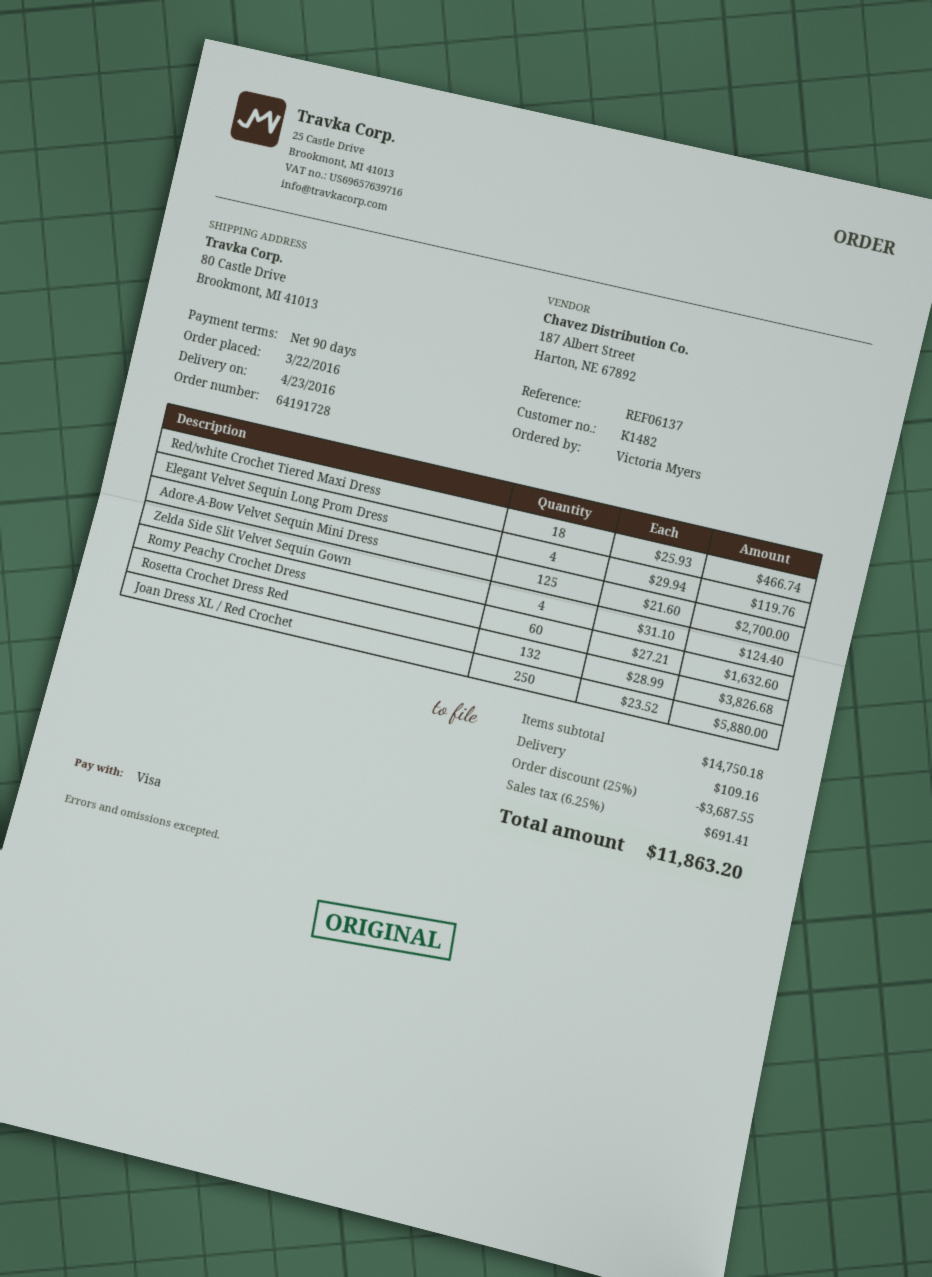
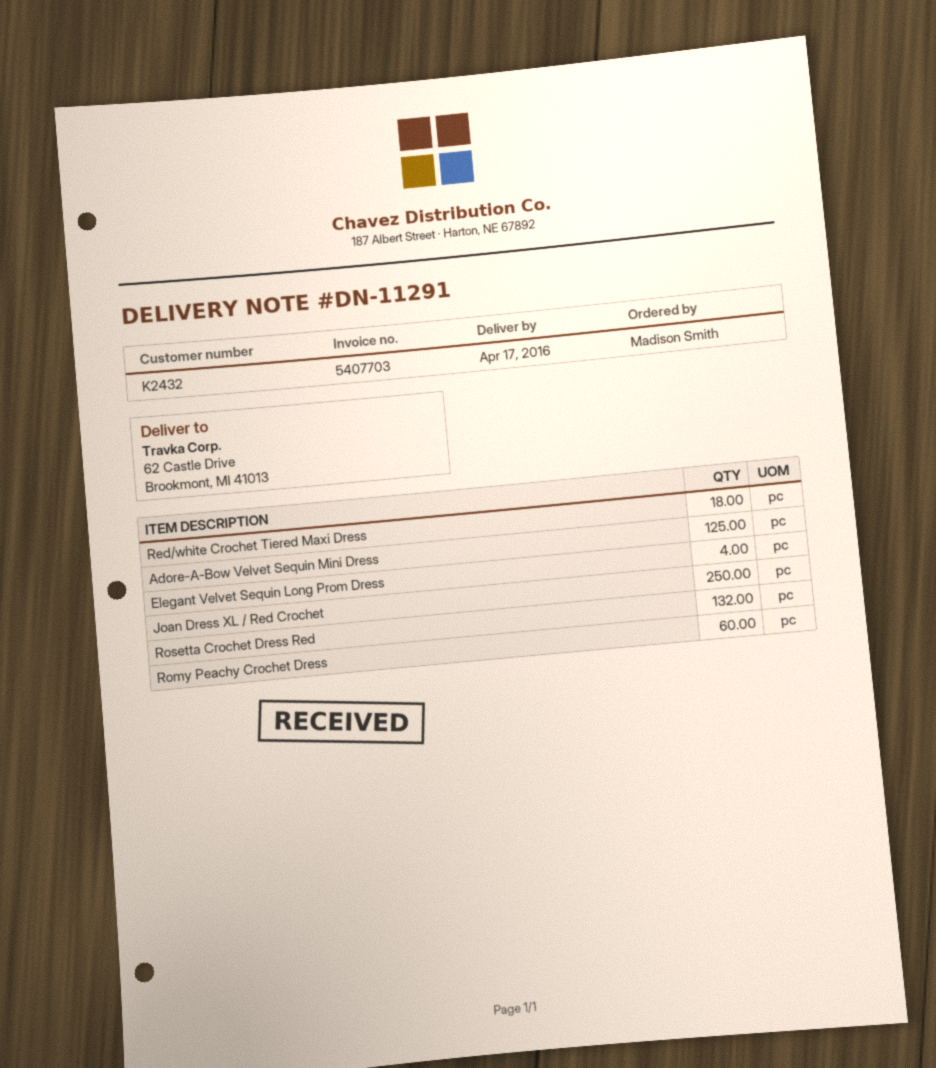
delivery date: 2016-04-23 -> 2016-04-17
customer number: K1482 -> K2432
ordered by: Victoria Myers -> Madison Smith
ship to: 80 Castle Drive, Brookmont, MI 41013 -> 62 Castle Drive, Brookmont, MI 41013
Zelda Side Slit Velvet Sequin Gown: 4 -> none

